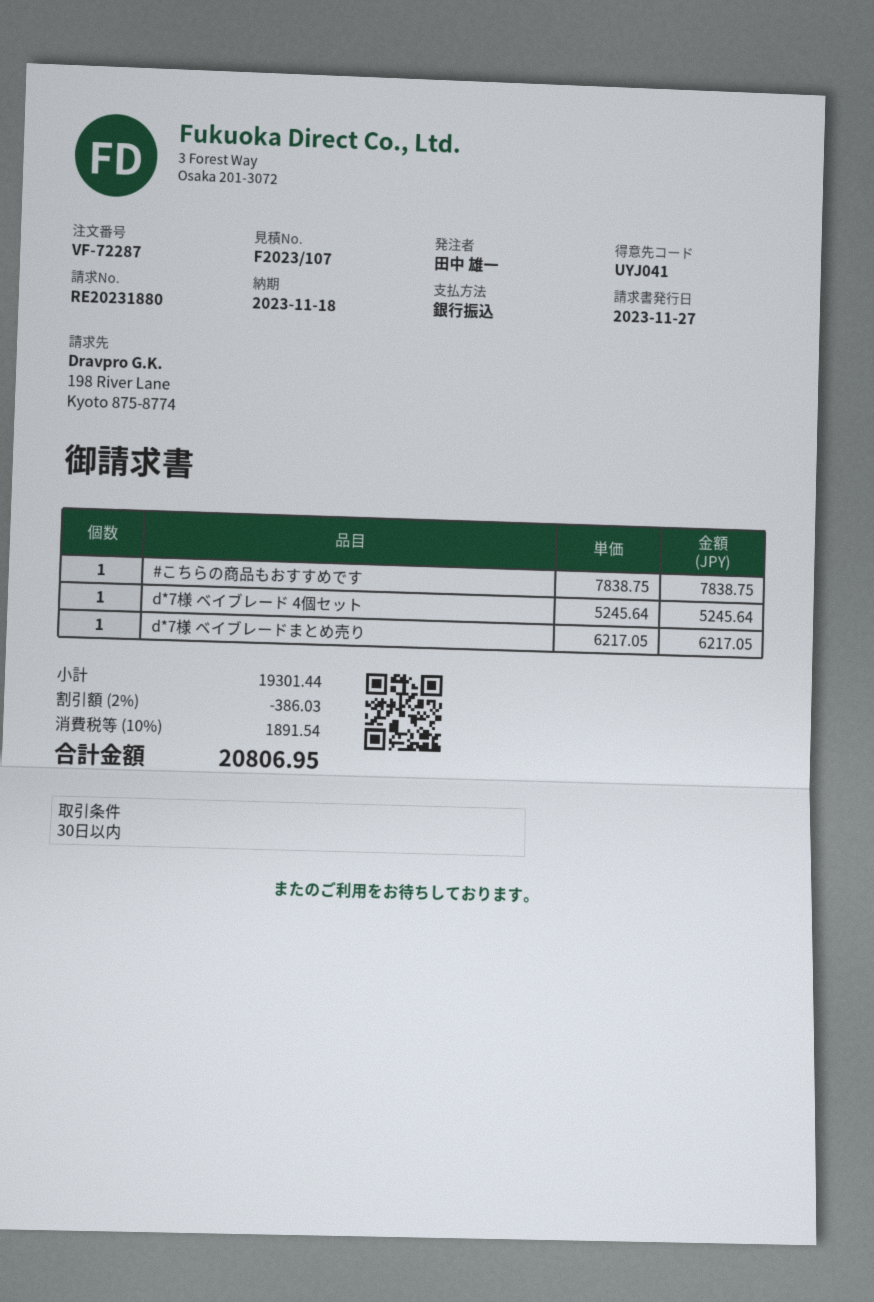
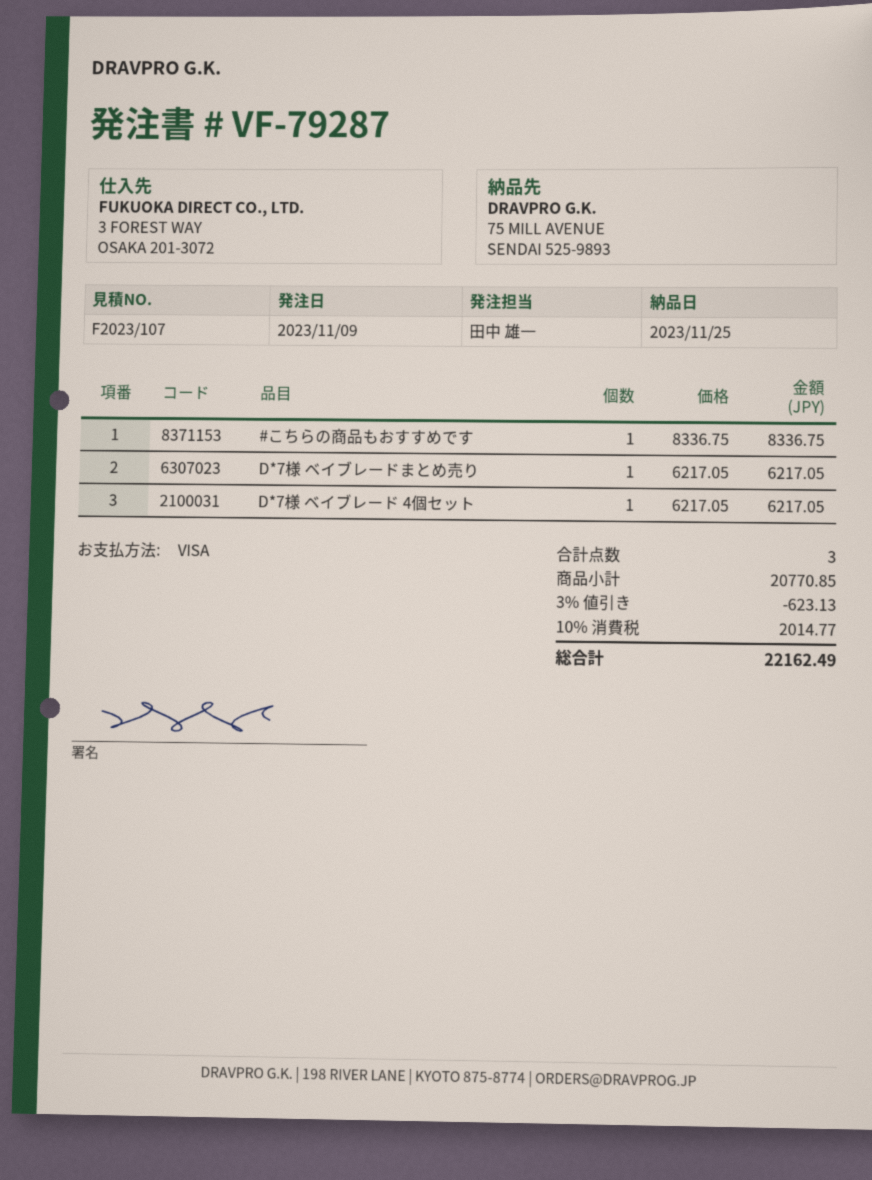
order number: VF-72287 -> VF-79287
delivery date: 2023-11-18 -> 2023-11-25
payment method: bank transfer -> Visa
#こちらの商品もおすすめです: 1 x 7838.75 = 7838.75 -> 1 x 8336.75 = 8336.75
d*7様 ベイブレード 4個セット: 1 x 5245.64 = 5245.64 -> 1 x 6217.05 = 6217.05
subtotal: 19301.44 -> 20770.85
discount: 2% = 386.03 -> 3% = 623.13
tax: 10% = 1891.54 -> 10% = 2014.77
total: 20806.95 -> 22162.49

